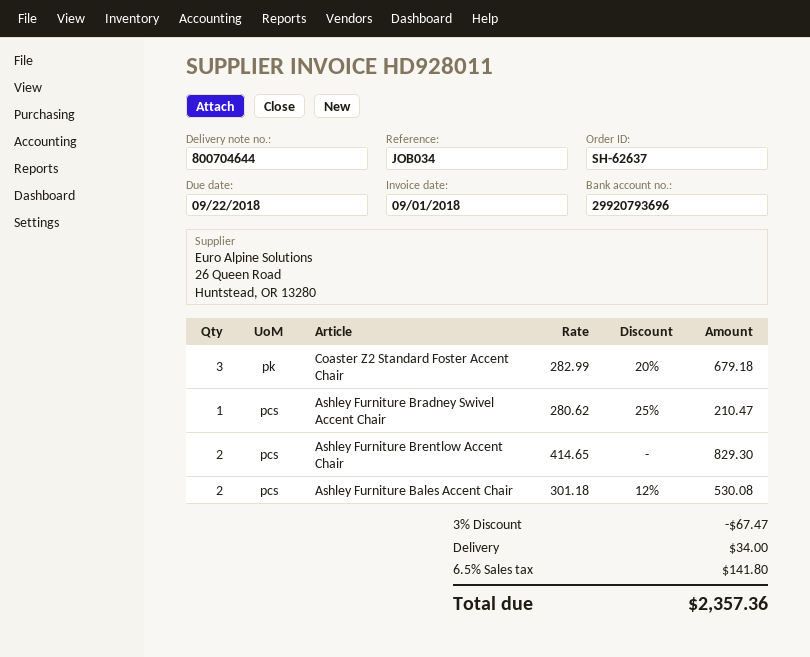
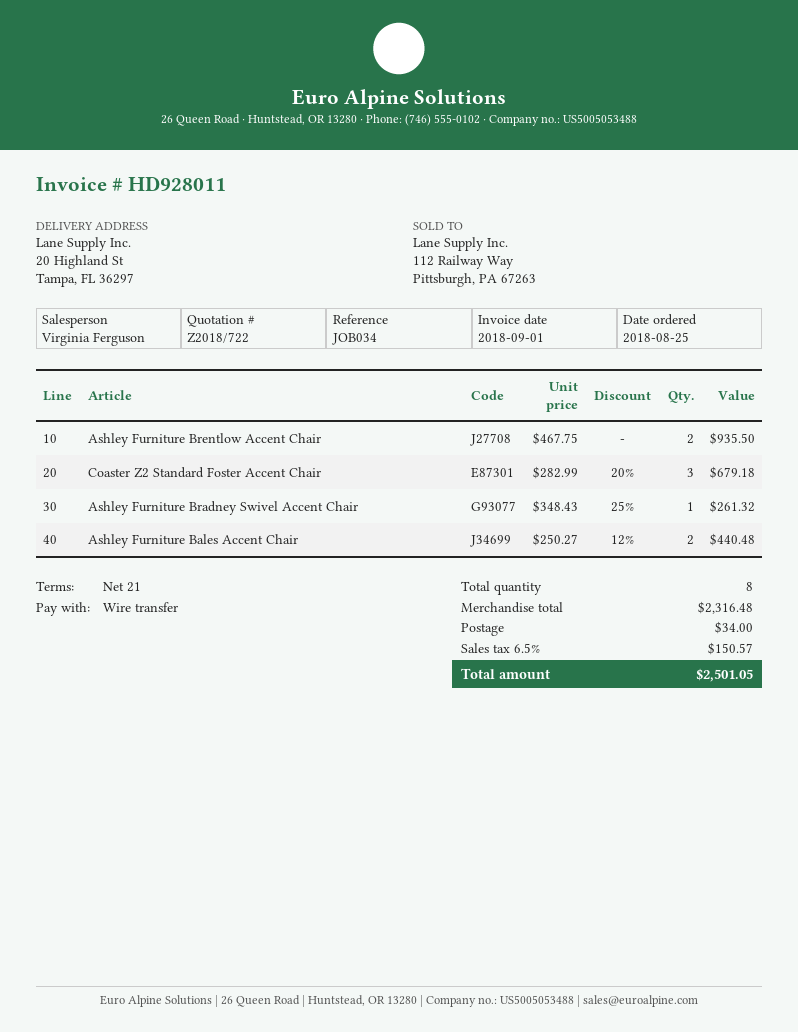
Ashley Furniture Bradney Swivel Accent Chair: 1 x 280.62 - 25% = 210.47 -> 1 x 348.43 - 25% = 261.32
Ashley Furniture Brentlow Accent Chair: 2 x 414.65 = 829.30 -> 2 x 467.75 = 935.50
Ashley Furniture Bales Accent Chair: 2 x 301.18 - 12% = 530.08 -> 2 x 250.27 - 12% = 440.48
discount: 3% = 67.47 -> none
tax: 6.5% = 141.80 -> 6.5% = 150.57
total: 2357.36 -> 2501.05

